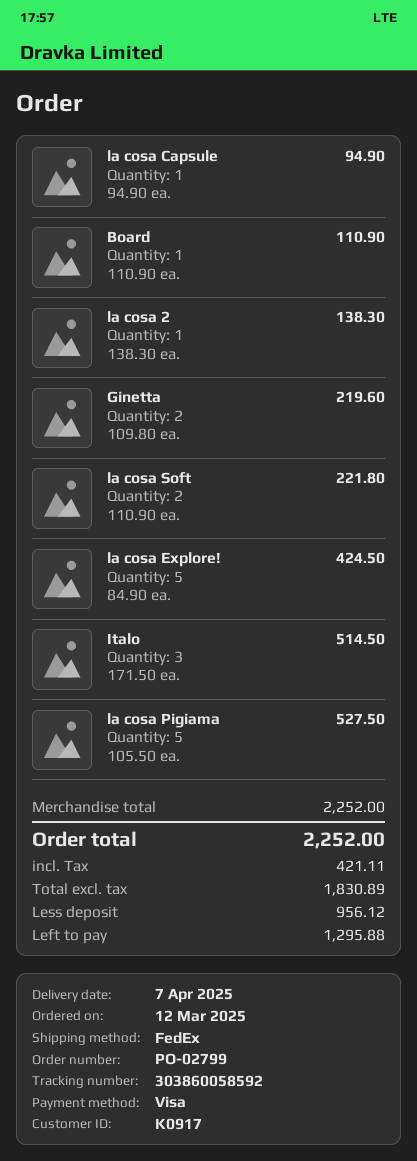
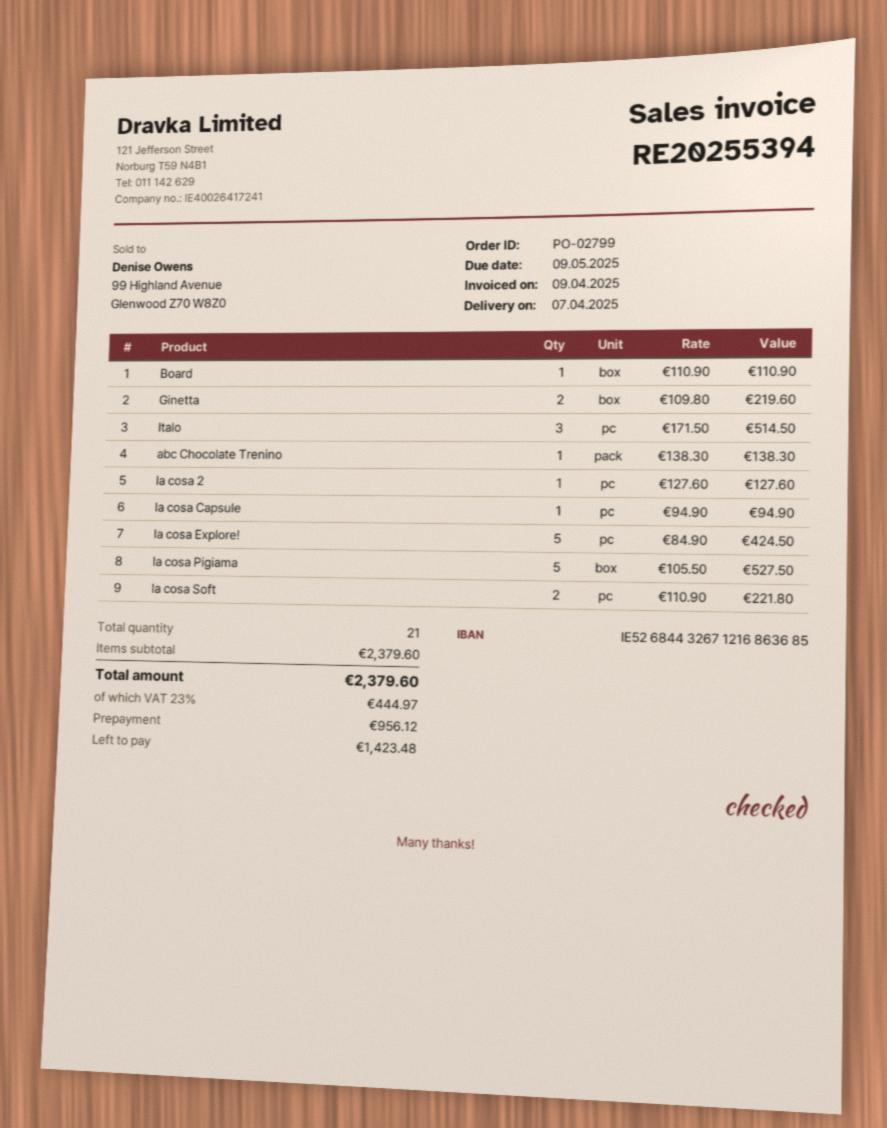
la cosa 2: 1 x 138.30 = 138.30 -> 1 x 127.60 = 127.60
abc Chocolate Trenino: none -> 1 x 138.30 = 138.30
subtotal: 2252.00 -> 2379.60
tax: 421.11 -> 444.97
total: 2252.00 -> 2379.60
balance: 1295.88 -> 1423.48

